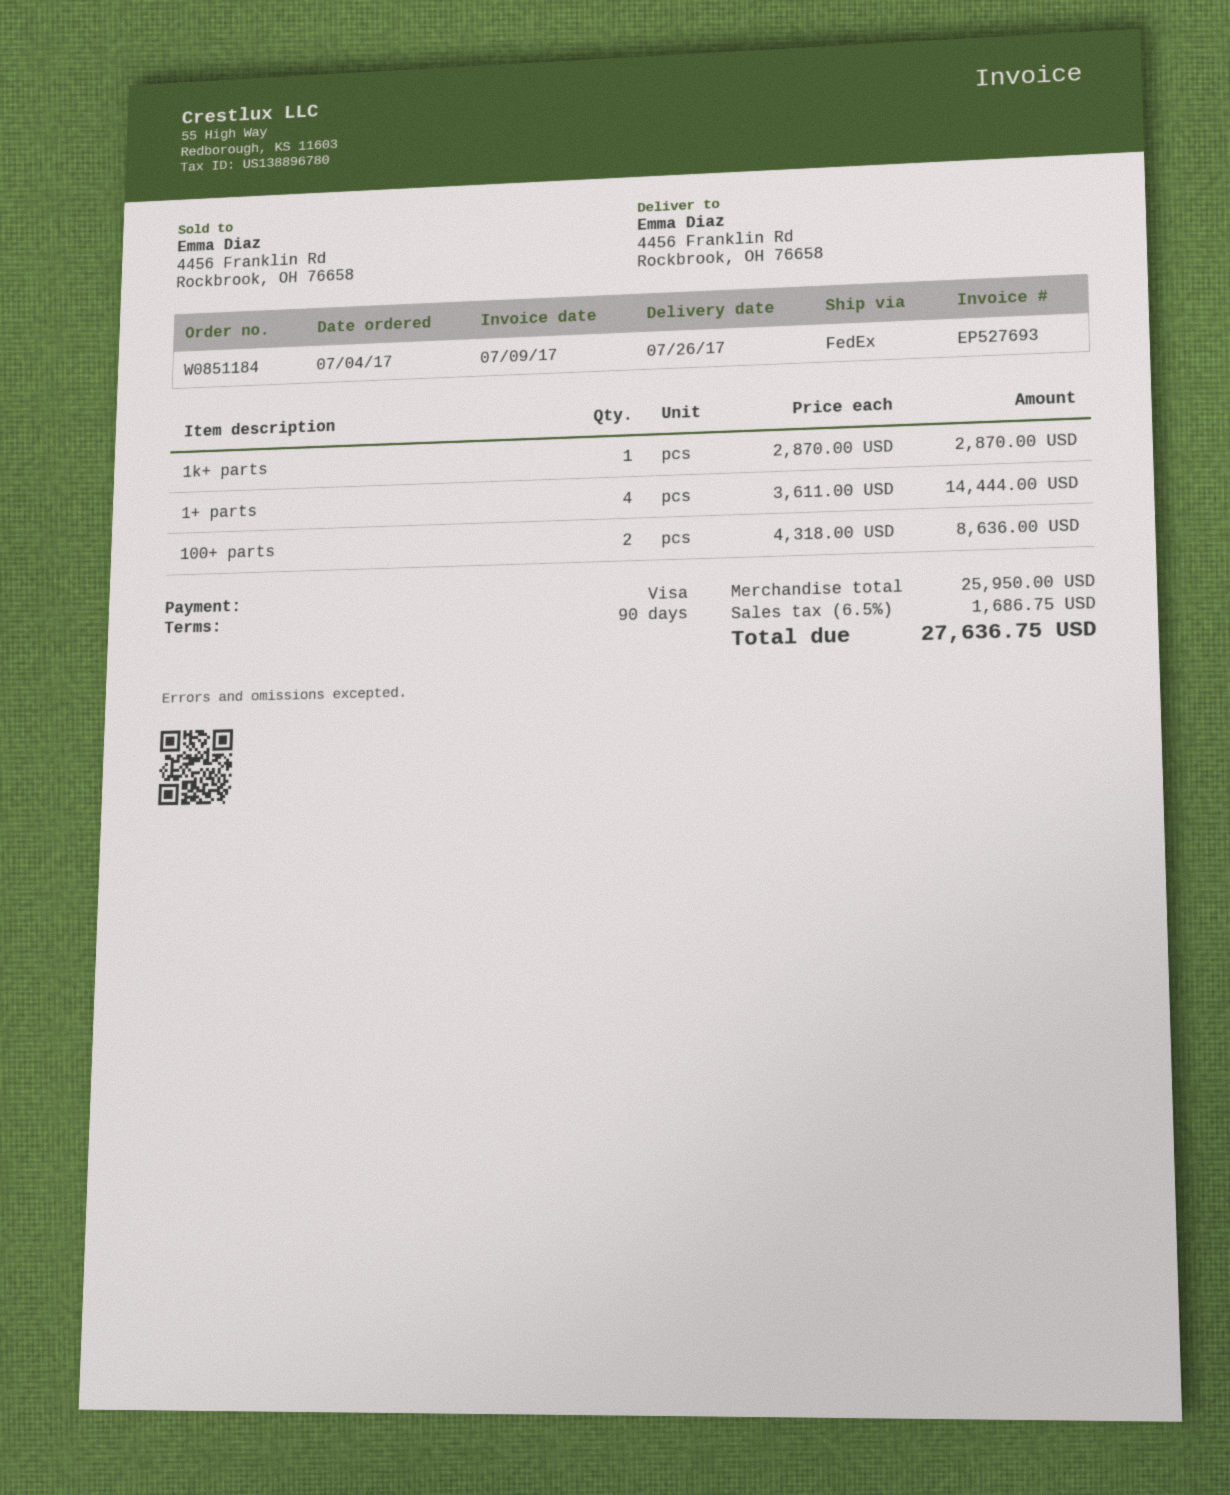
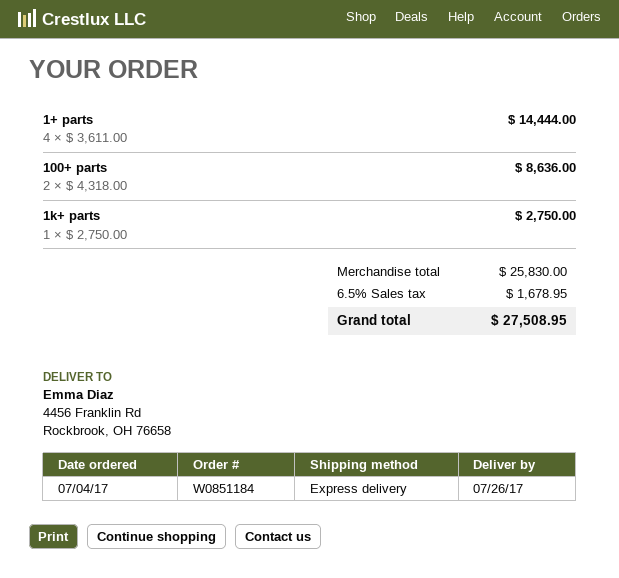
shipping method: FedEx -> express
1k+ parts: 1 x 2870.00 = 2870.00 -> 1 x 2750.00 = 2750.00
subtotal: 25950.00 -> 25830.00
tax: 6.5% = 1686.75 -> 6.5% = 1678.95
total: 27636.75 -> 27508.95

